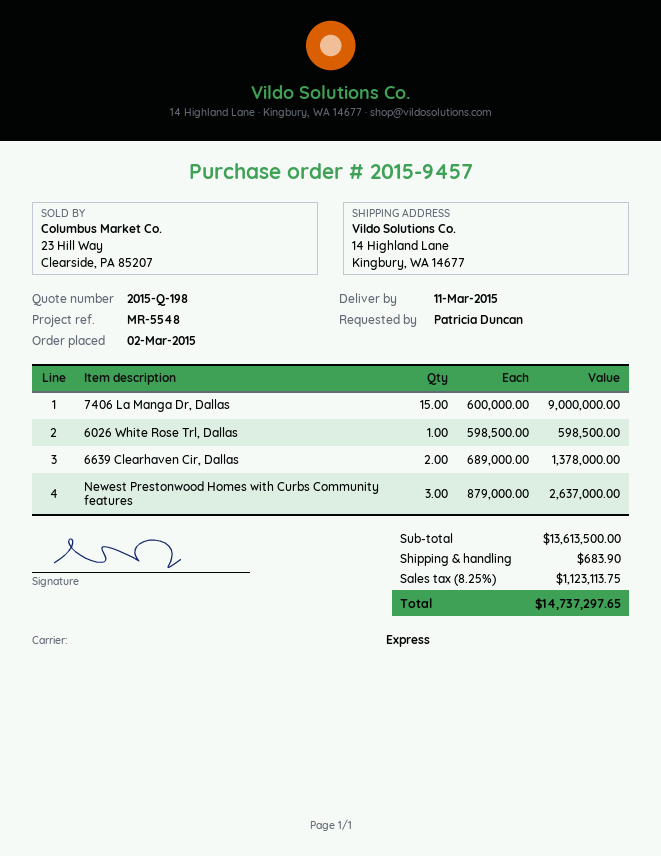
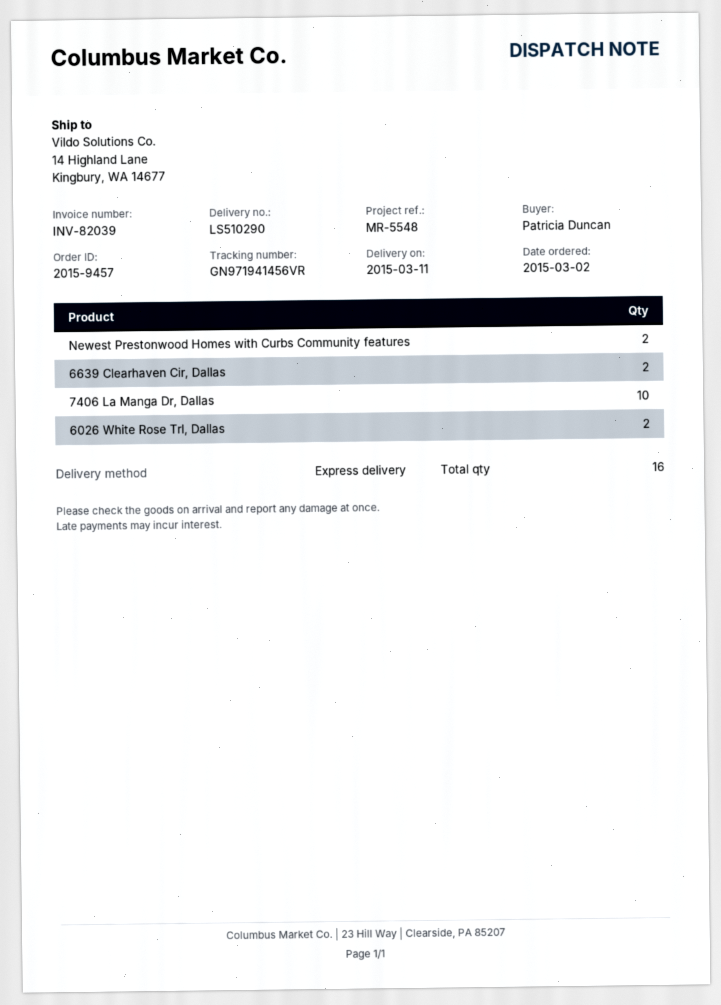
7406 La Manga Dr, Dallas: 15 -> 10
6026 White Rose Trl, Dallas: 1 -> 2
Newest Prestonwood Homes with Curbs Community features: 3 -> 2

